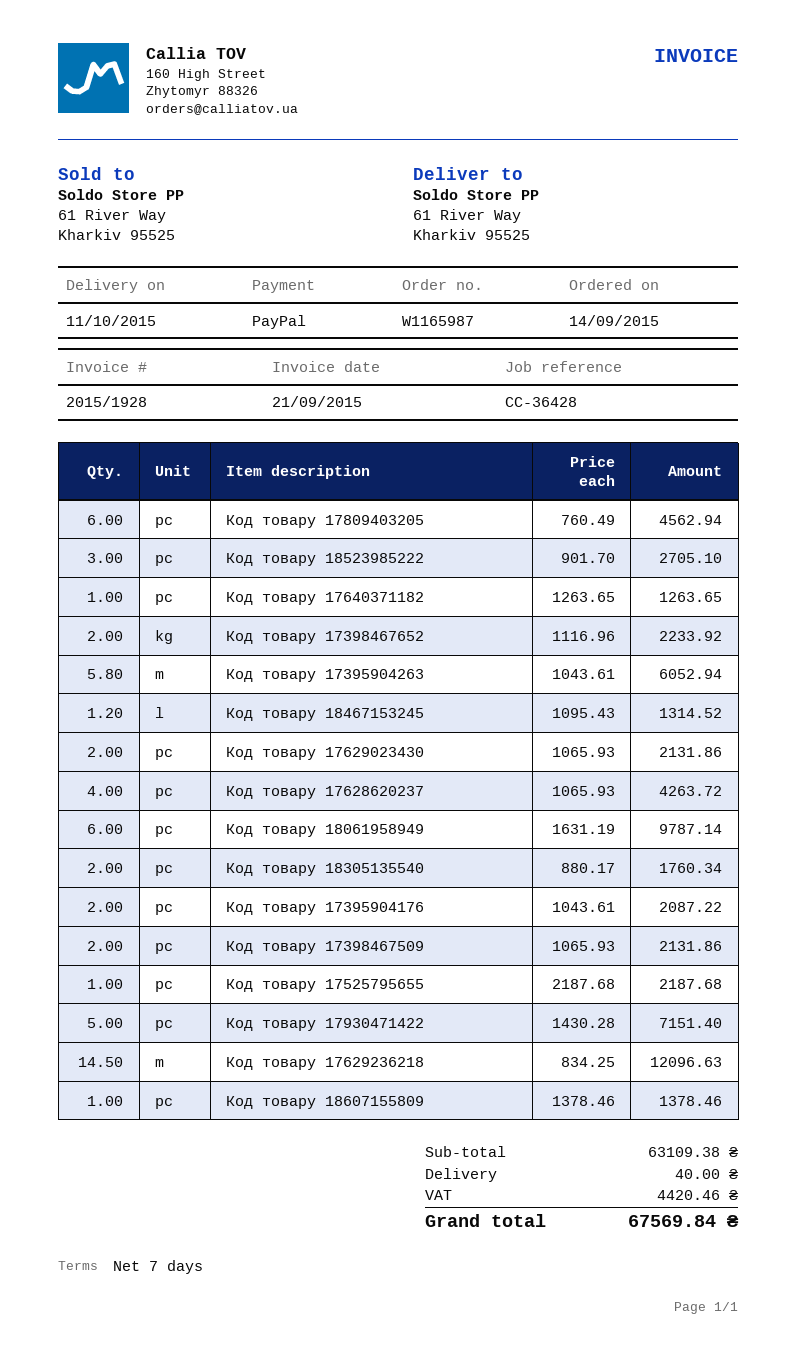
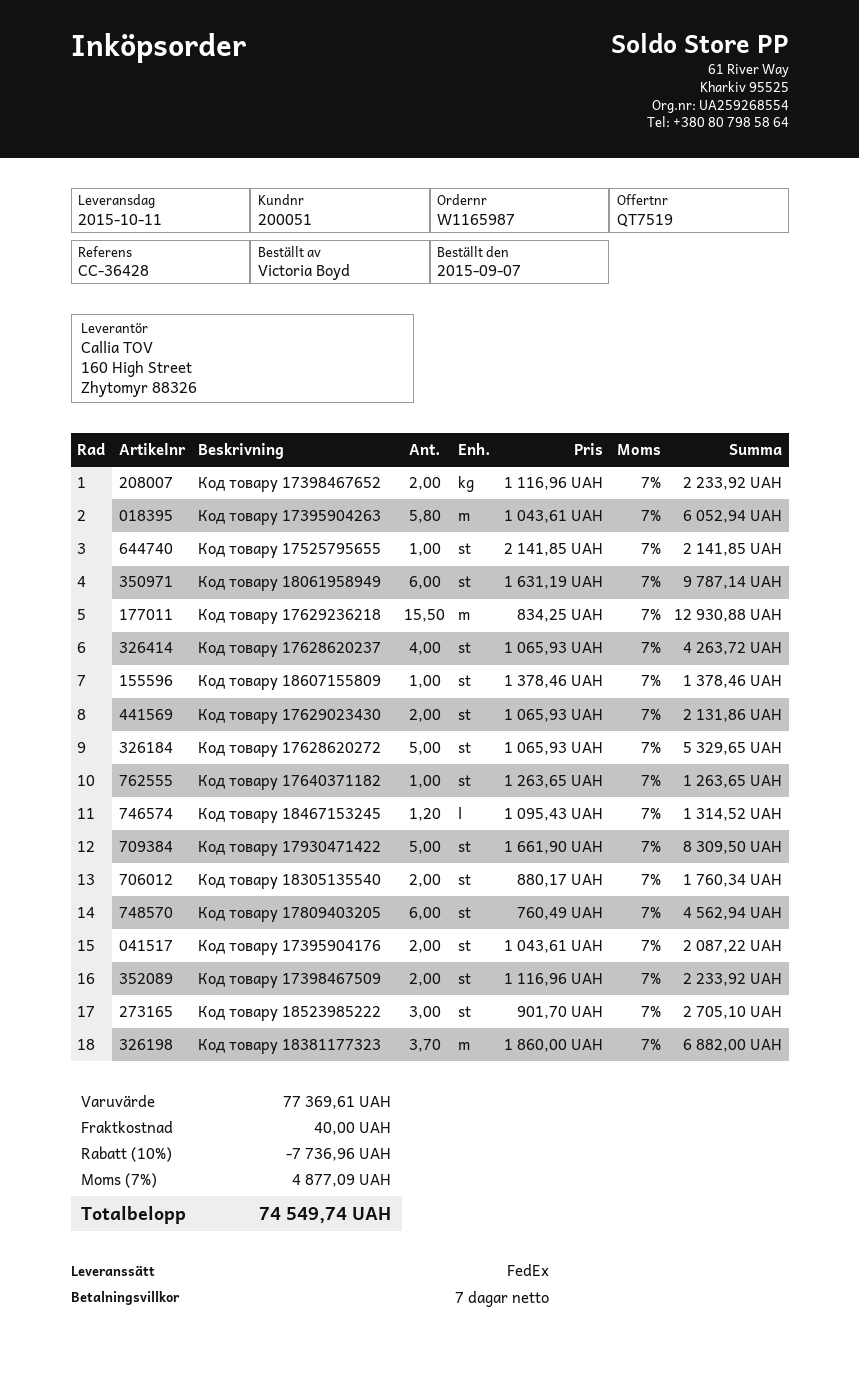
order date: 2015-09-14 -> 2015-09-07
Код товару 17398467509: 2 x 1065.93 = 2131.86 -> 2 x 1116.96 = 2233.92
Код товару 17525795655: 1 x 2187.68 = 2187.68 -> 1 x 2141.85 = 2141.85
Код товару 17930471422: 5 x 1430.28 = 7151.40 -> 5 x 1661.90 = 8309.50
Код товару 17629236218: 14.5 x 834.25 = 12096.63 -> 15.5 x 834.25 = 12930.88
Код товару 17628620272: none -> 5 x 1065.93 = 5329.65
Код товару 18381177323: none -> 3.7 x 1860.00 = 6882.00
subtotal: 63109.38 -> 77369.61
discount: none -> 10% = 7736.96
tax: 4420.46 -> 4877.09
total: 67569.84 -> 74549.74

